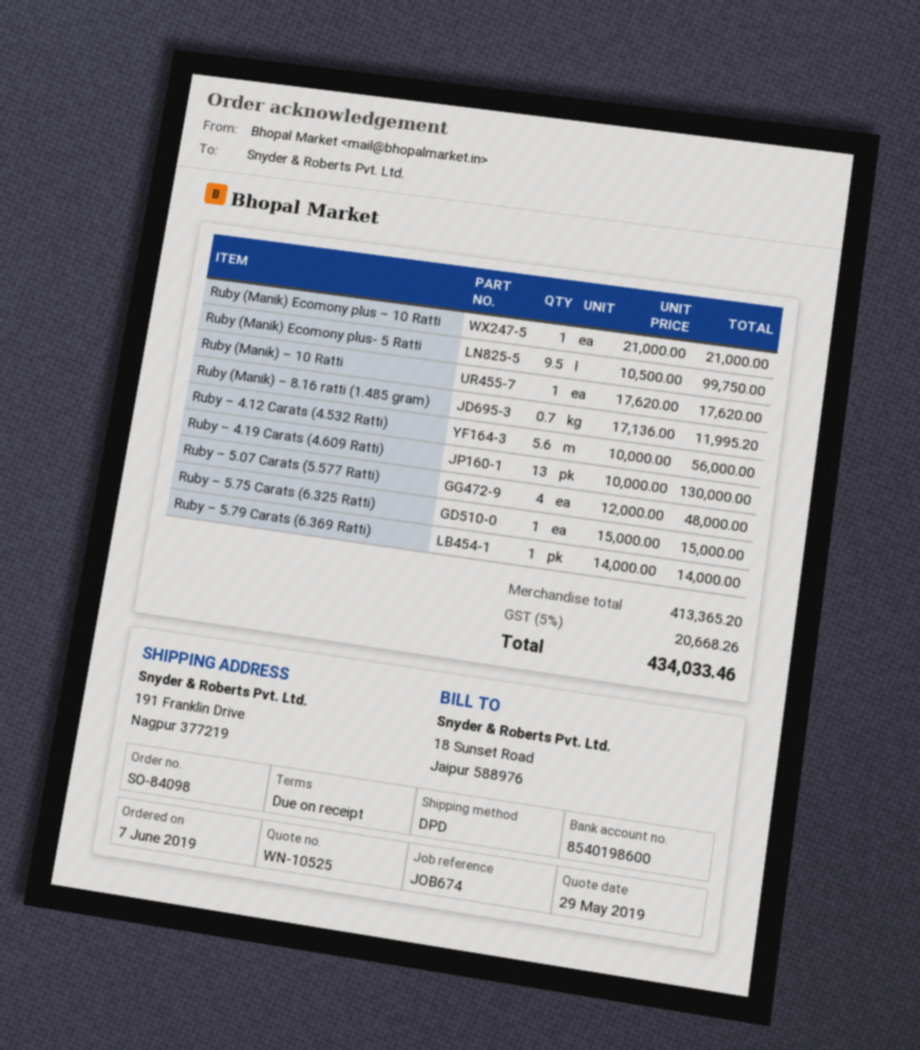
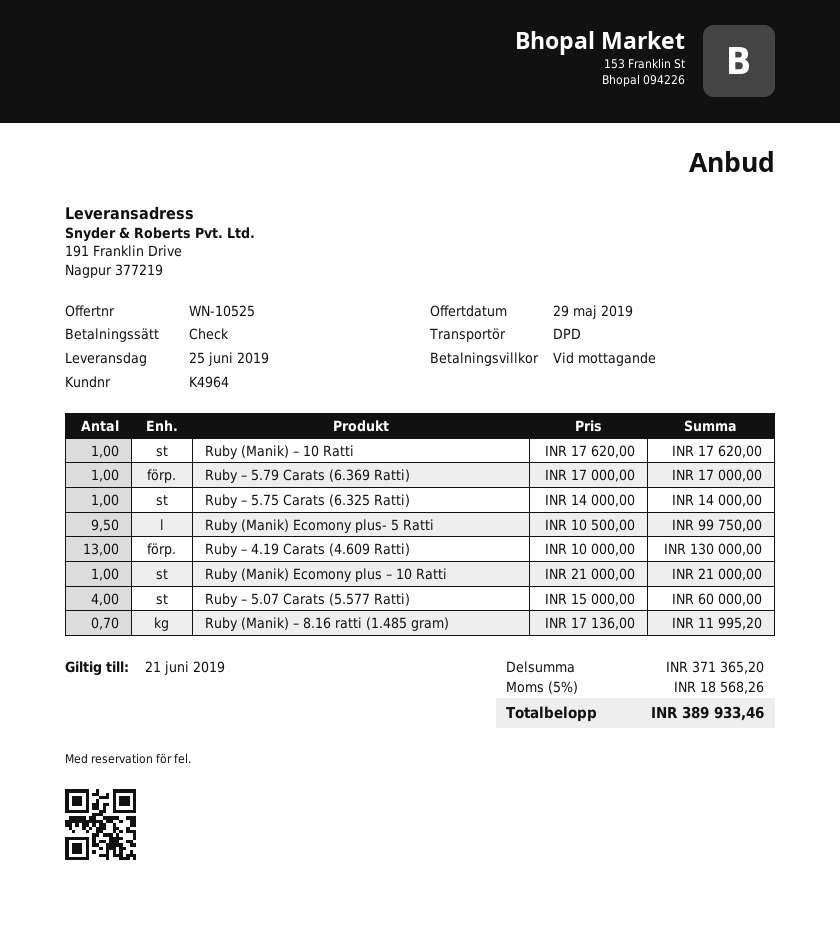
Ruby – 4.12 Carats (4.532 Ratti): 5.6 x 10000.00 = 56000.00 -> none
Ruby – 5.07 Carats (5.577 Ratti): 4 x 12000.00 = 48000.00 -> 4 x 15000.00 = 60000.00
Ruby – 5.75 Carats (6.325 Ratti): 1 x 15000.00 = 15000.00 -> 1 x 14000.00 = 14000.00
Ruby – 5.79 Carats (6.369 Ratti): 1 x 14000.00 = 14000.00 -> 1 x 17000.00 = 17000.00
subtotal: 413365.20 -> 371365.20
tax: 5% = 20668.26 -> 5% = 18568.26
total: 434033.46 -> 389933.46

